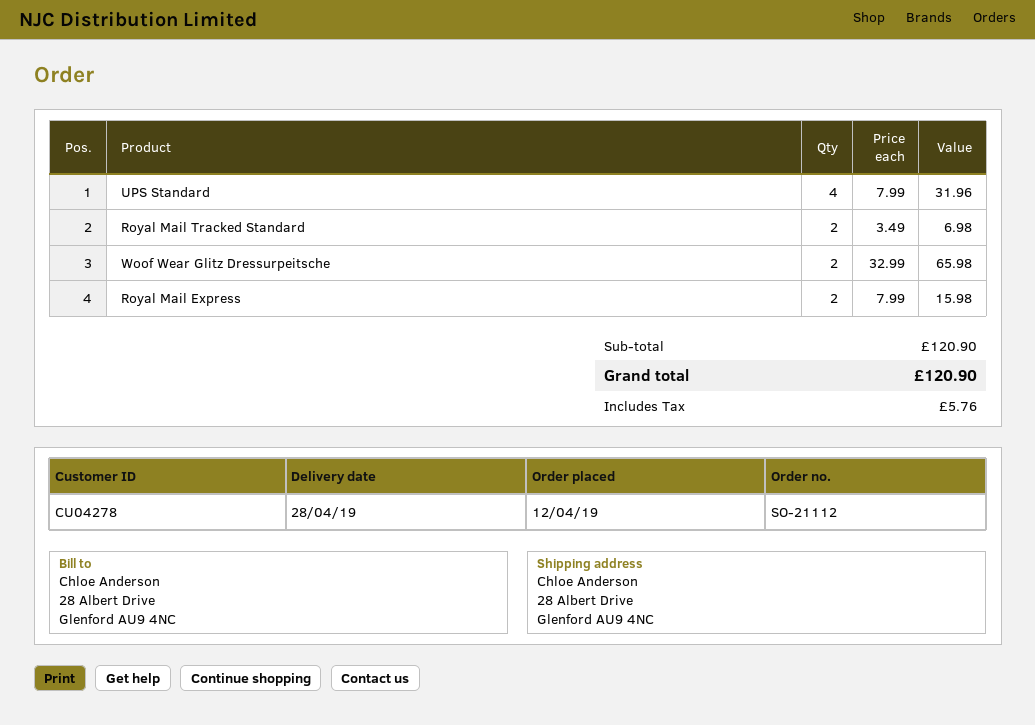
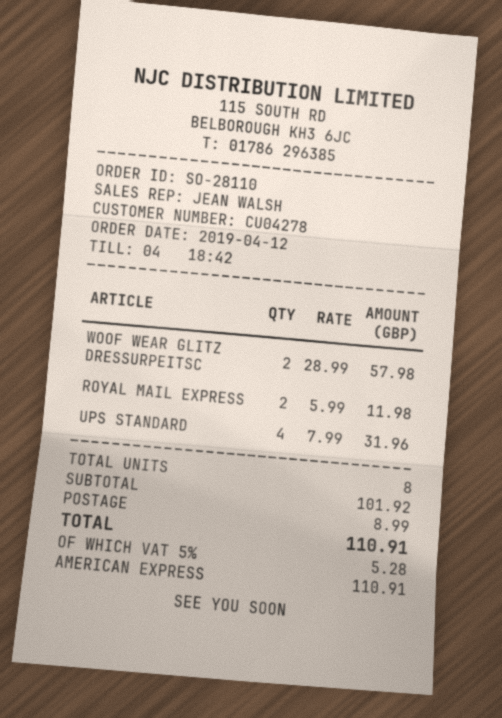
order number: SO-21112 -> SO-28110
Royal Mail Tracked Standard: 2 x 3.49 = 6.98 -> none
Woof Wear Glitz Dressurpeitsche: 2 x 32.99 = 65.98 -> 2 x 28.99 = 57.98
Royal Mail Express: 2 x 7.99 = 15.98 -> 2 x 5.99 = 11.98
subtotal: 120.90 -> 101.92
shipping: none -> 8.99
tax: 5.76 -> 5.28
total: 120.90 -> 110.91

